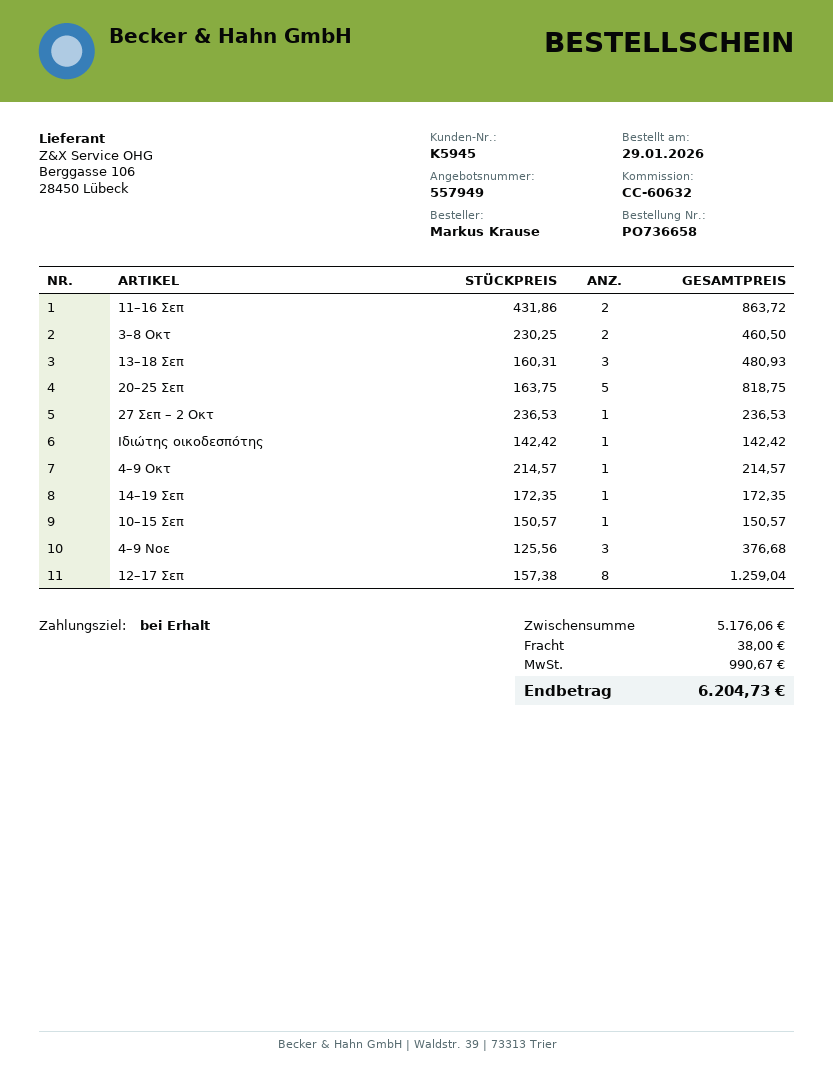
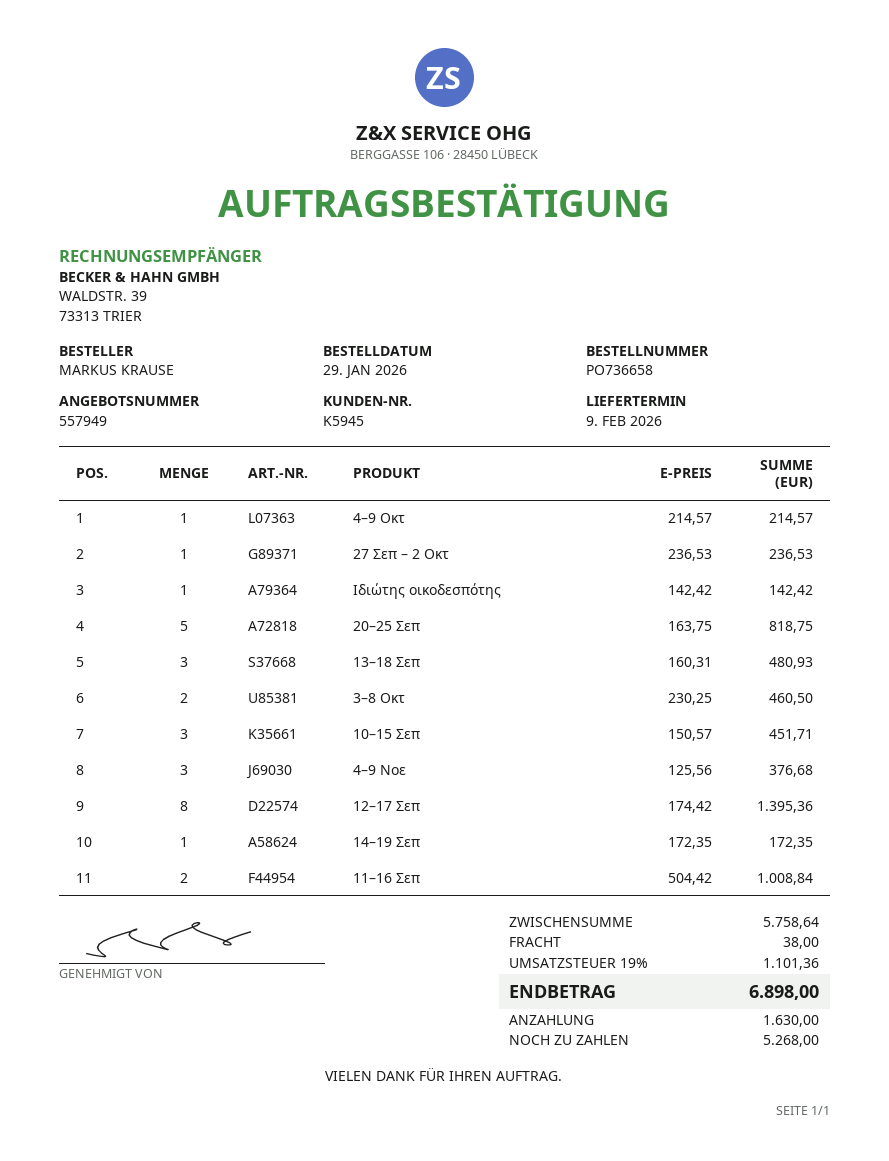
11–16 Σεπ: 2 x 431.86 = 863.72 -> 2 x 504.42 = 1008.84
10–15 Σεπ: 1 x 150.57 = 150.57 -> 3 x 150.57 = 451.71
12–17 Σεπ: 8 x 157.38 = 1259.04 -> 8 x 174.42 = 1395.36
subtotal: 5176.06 -> 5758.64
tax: 990.67 -> 1101.36
total: 6204.73 -> 6898.00

